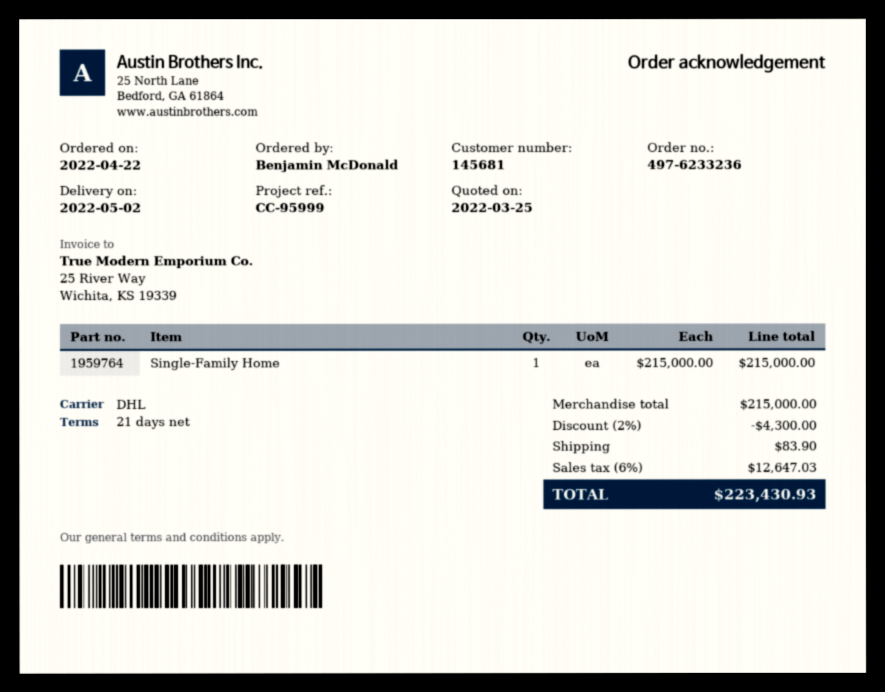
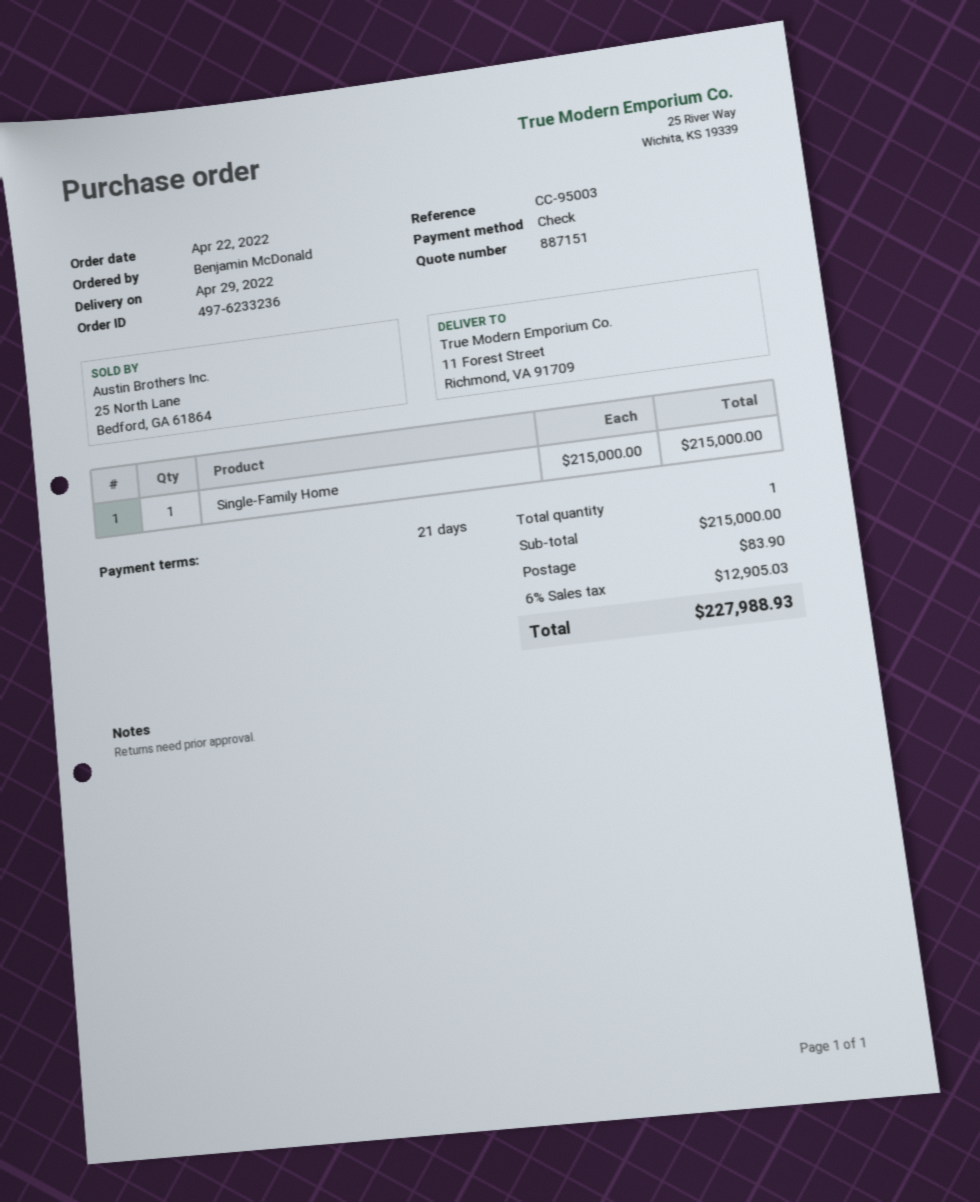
delivery date: 2022-05-02 -> 2022-04-29
reference: CC-95999 -> CC-95003
discount: 2% = 4300.00 -> none
tax: 6% = 12647.03 -> 6% = 12905.03
total: 223430.93 -> 227988.93

